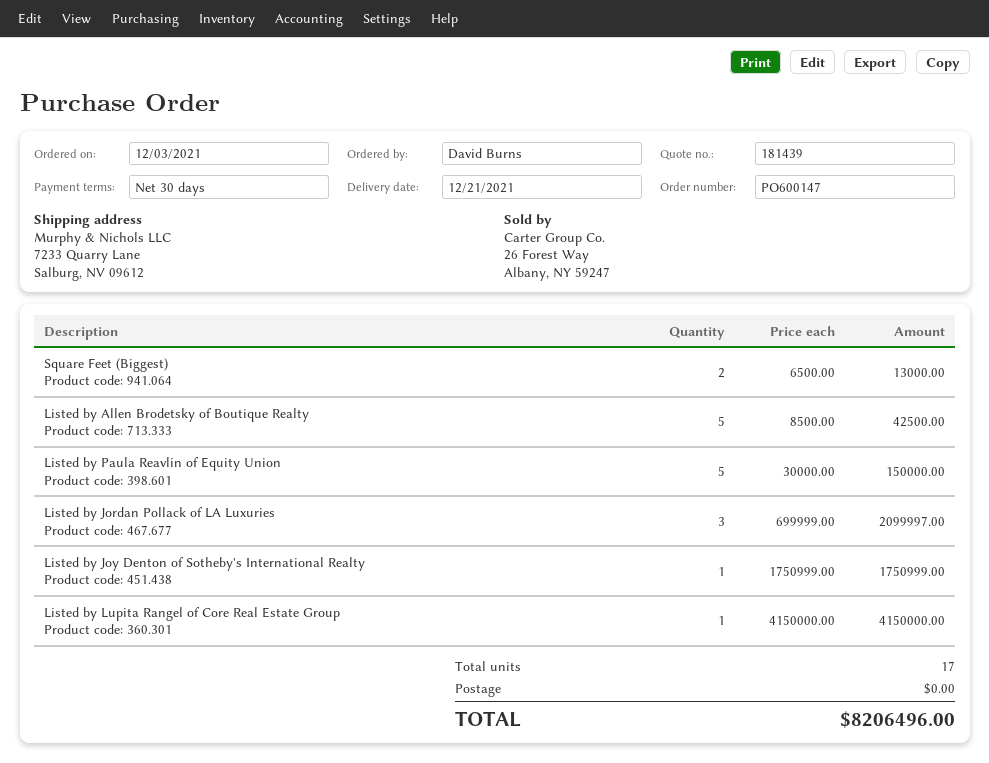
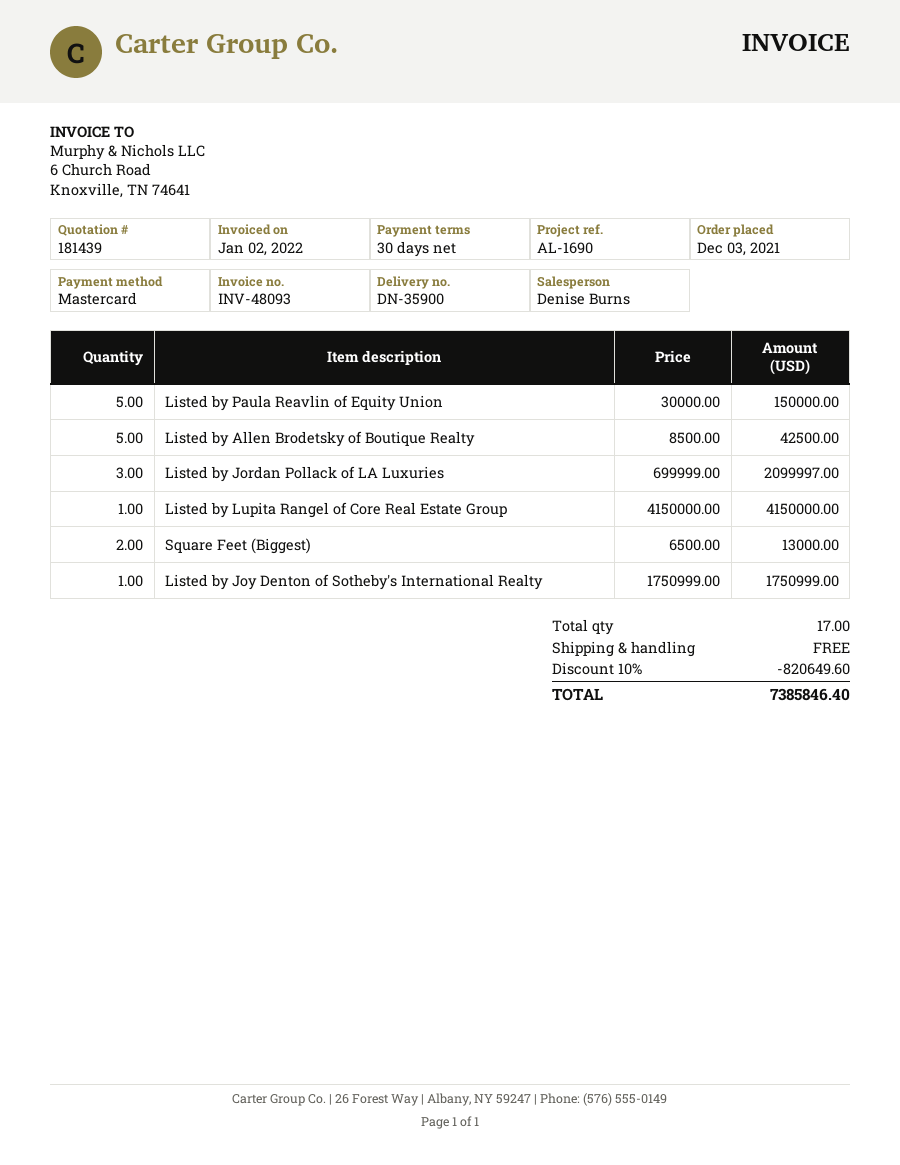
discount: none -> 10% = 820649.60
total: 8206496.00 -> 7385846.40

